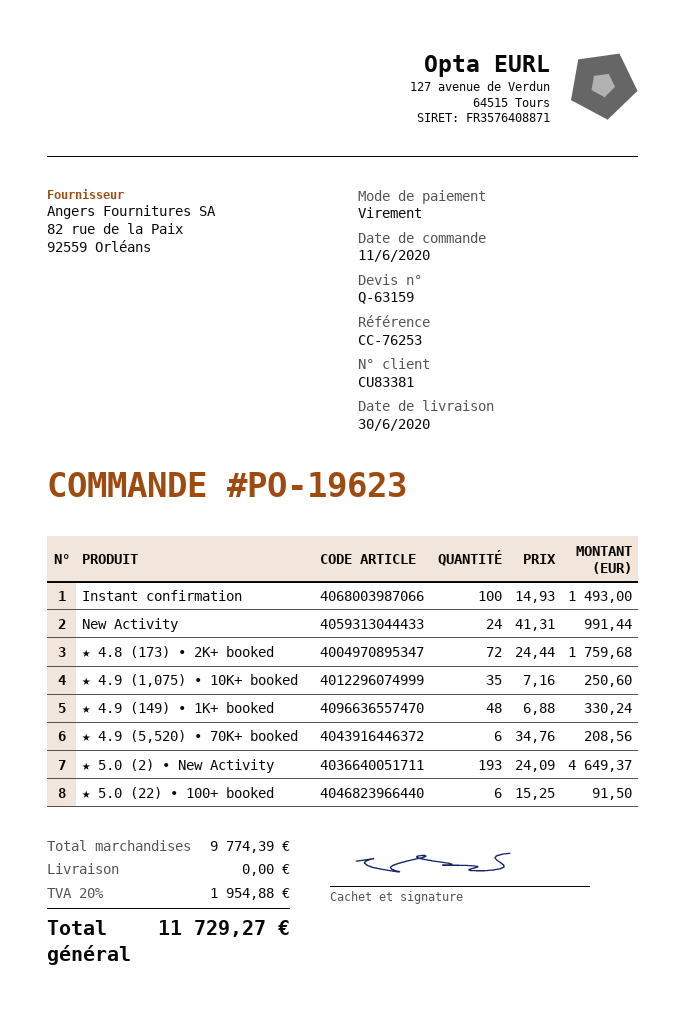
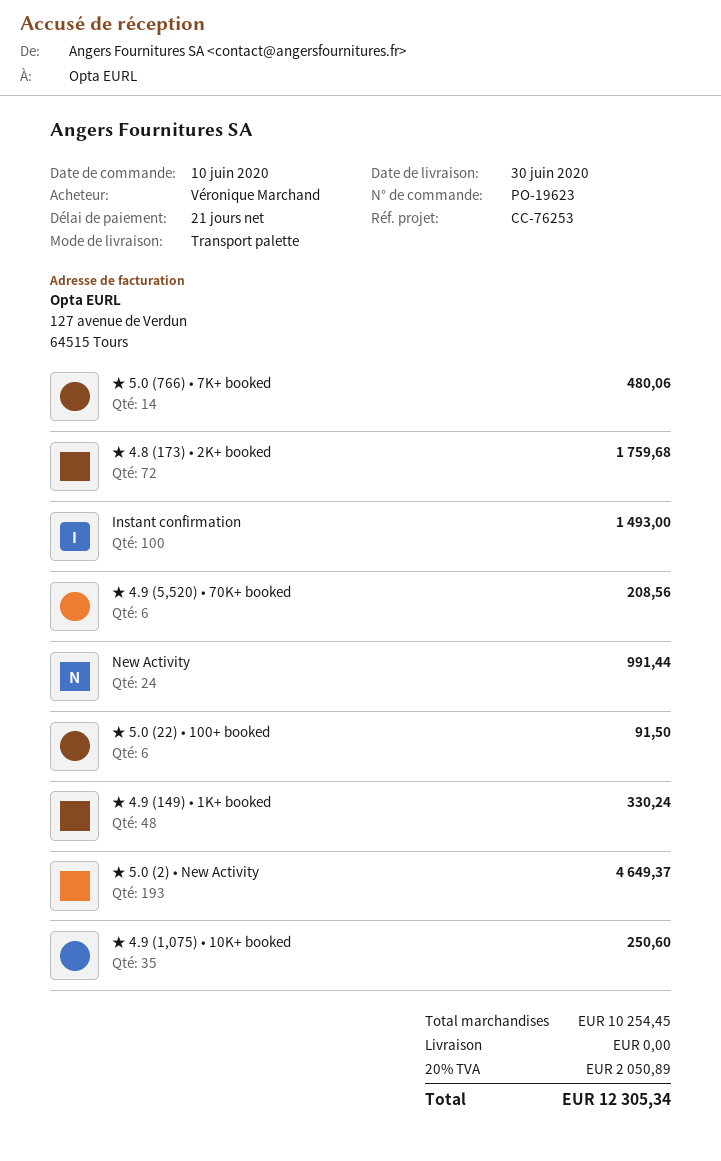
order date: 2020-06-11 -> 2020-06-10
★ 5.0 (766) • 7K+ booked: none -> 14 for 480.06
subtotal: 9774.39 -> 10254.45
tax: 20% = 1954.88 -> 20% = 2050.89
total: 11729.27 -> 12305.34

